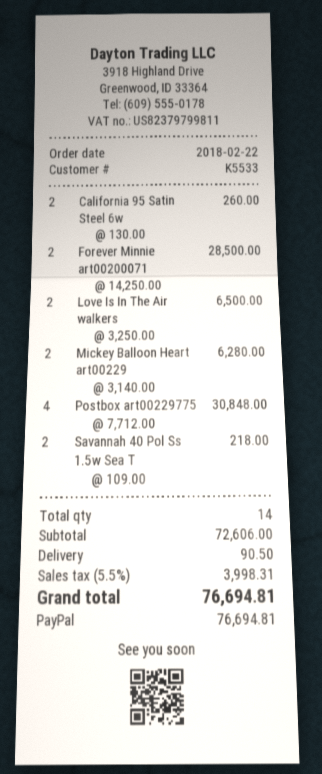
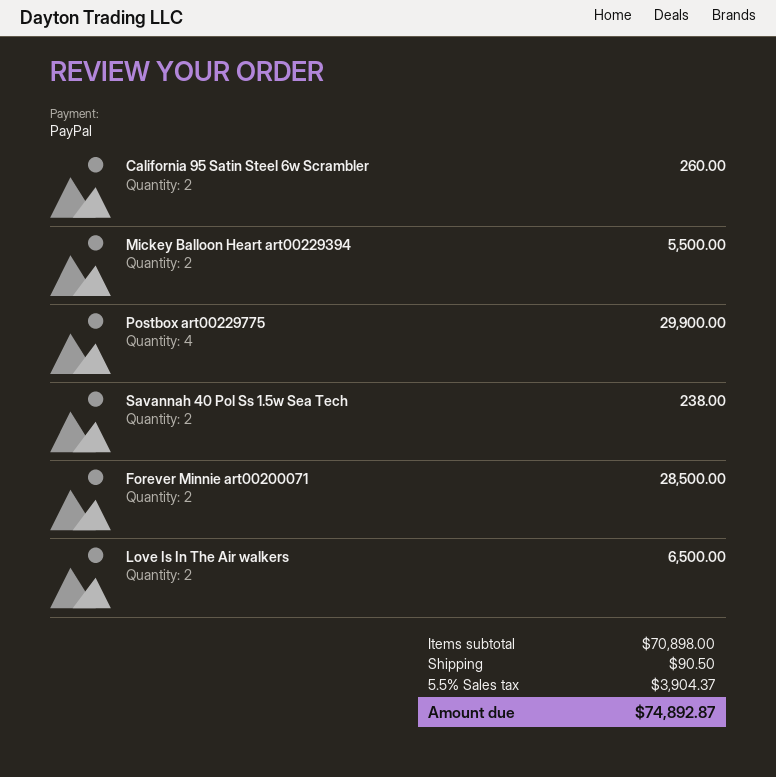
Mickey Balloon Heart art00229: 2 for 6280.00 -> 2 for 5500.00
Postbox art00229775: 4 for 30848.00 -> 4 for 29900.00
Savannah 40 Pol Ss 1.5w Sea T: 2 for 218.00 -> 2 for 238.00
subtotal: 72606.00 -> 70898.00
tax: 5.5% = 3998.31 -> 5.5% = 3904.37
total: 76694.81 -> 74892.87

